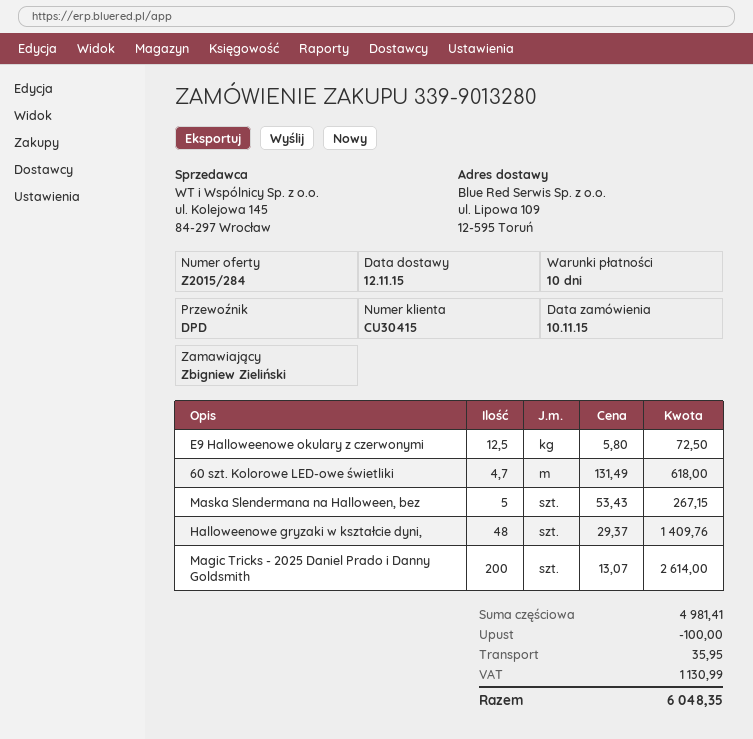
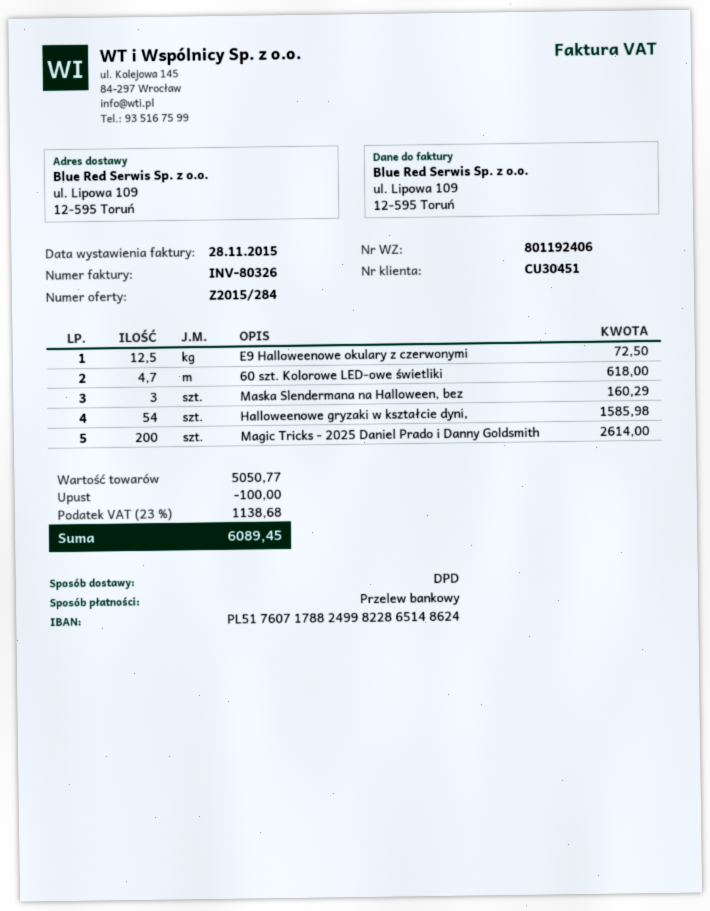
customer number: CU30415 -> CU30451
Maska Slendermana na Halloween, bez: 5 for 267.15 -> 3 for 160.29
Halloweenowe gryzaki w kształcie dyni,: 48 for 1409.76 -> 54 for 1585.98
subtotal: 4981.41 -> 5050.77
shipping: 35.95 -> none
tax: 1130.99 -> 1138.68
total: 6048.35 -> 6089.45

